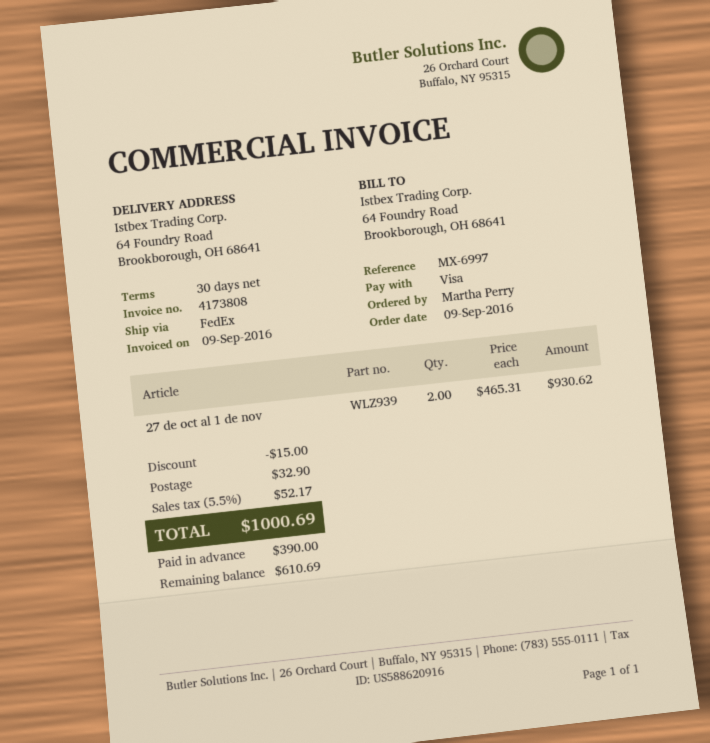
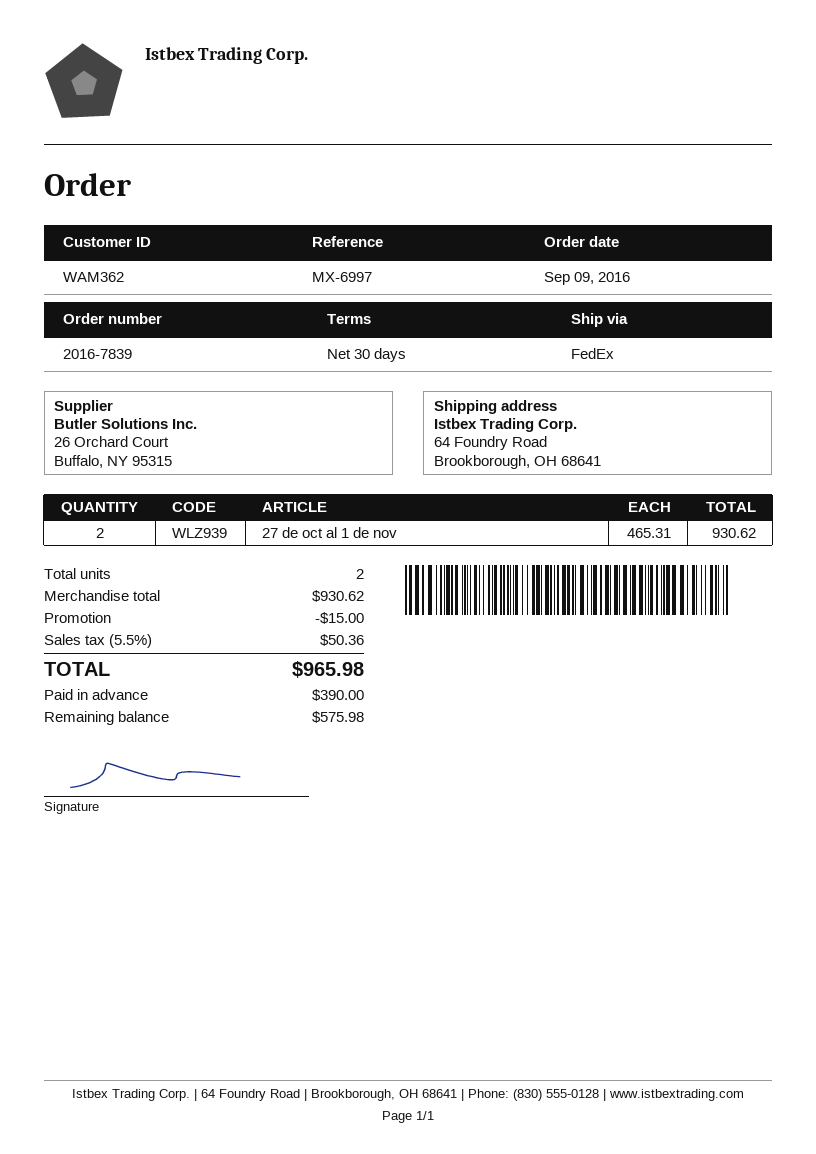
shipping: 32.90 -> none
tax: 5.5% = 52.17 -> 5.5% = 50.36
total: 1000.69 -> 965.98
balance: 610.69 -> 575.98

